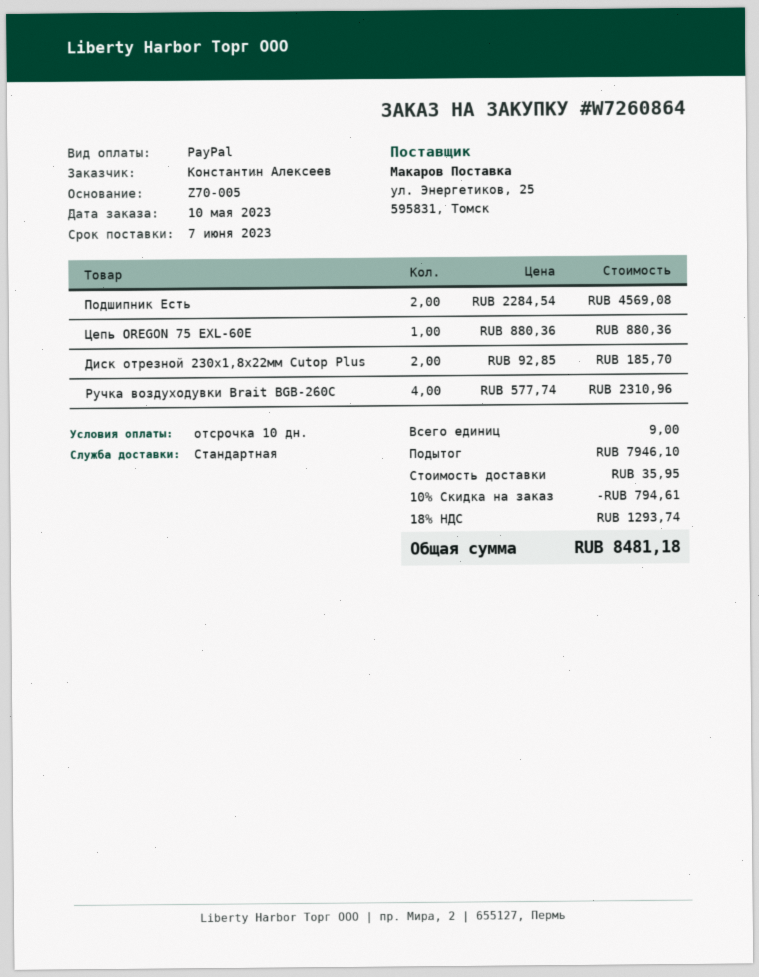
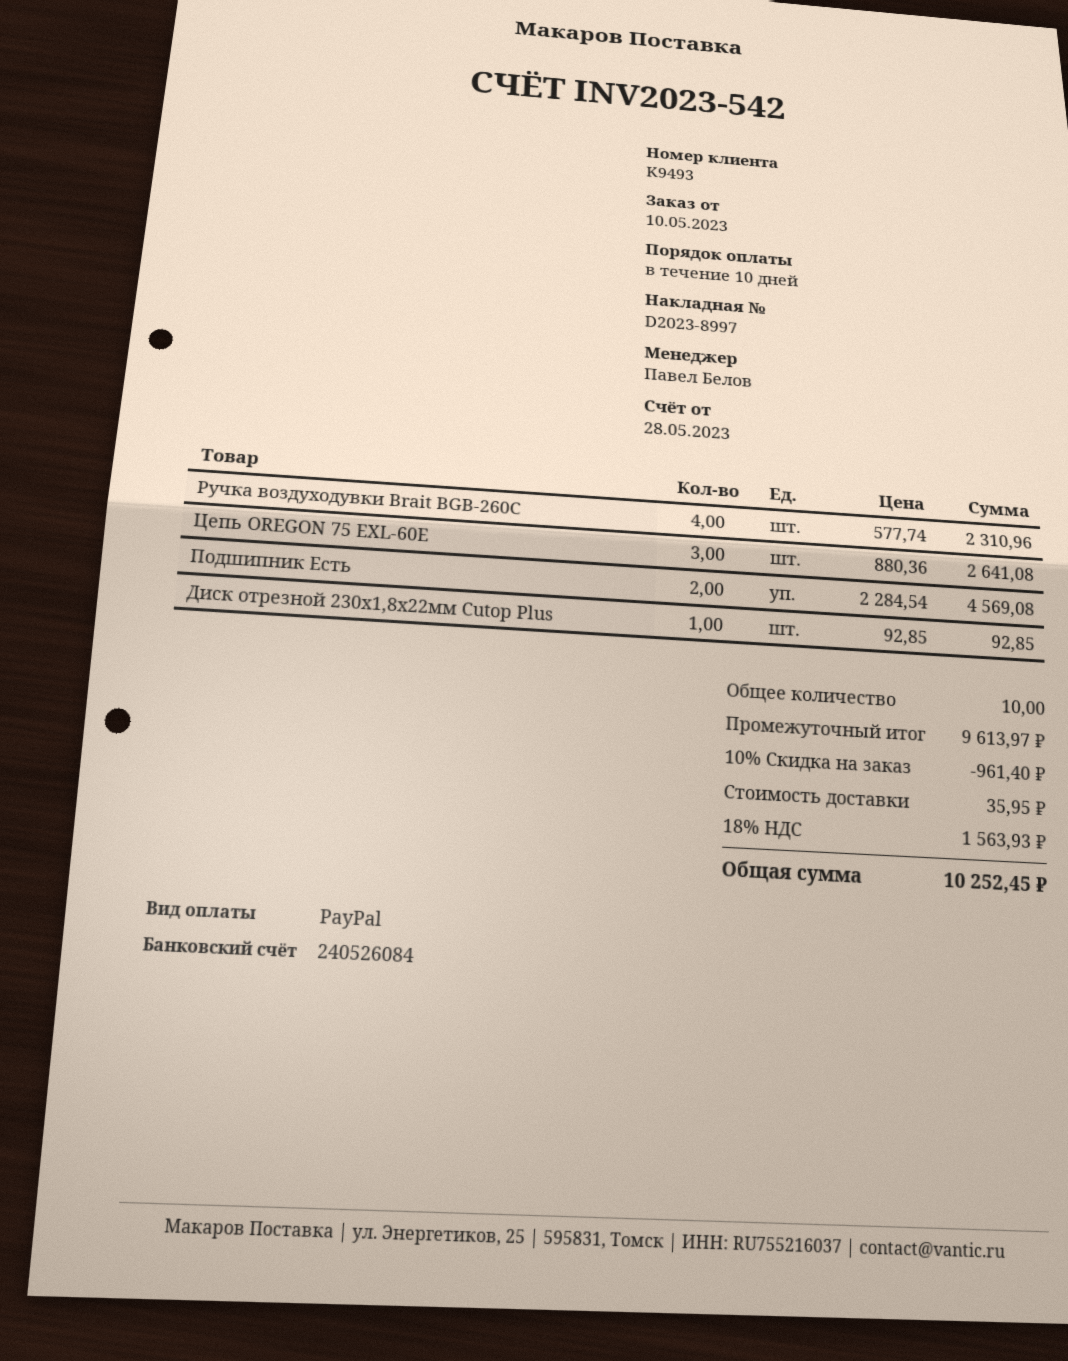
Цепь OREGON 75 EXL-60Е: 1 x 880.36 = 880.36 -> 3 x 880.36 = 2641.08
Диск отрезной 230х1,8х22мм Cutop Plus: 2 x 92.85 = 185.70 -> 1 x 92.85 = 92.85
total quantity: 9 -> 10
subtotal: 7946.10 -> 9613.97
discount: 10% = 794.61 -> 10% = 961.40
tax: 18% = 1293.74 -> 18% = 1563.93
total: 8481.18 -> 10252.45

